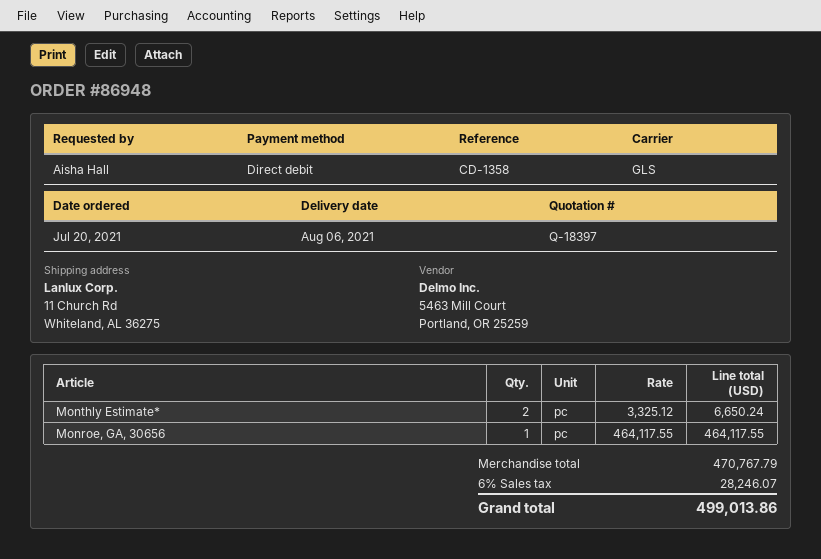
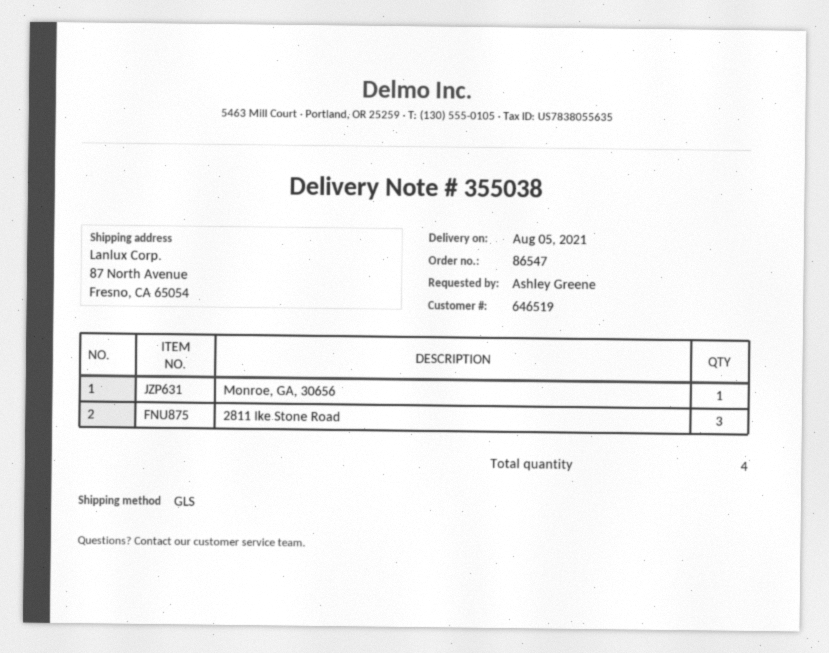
order number: 86948 -> 86547
delivery date: 2021-08-06 -> 2021-08-05
ordered by: Aisha Hall -> Ashley Greene
ship to: 11 Church Rd, Whiteland, AL 36275 -> 87 North Avenue, Fresno, CA 65054
Monthly Estimate*: 2 -> none
2811 Ike Stone Road: none -> 3

